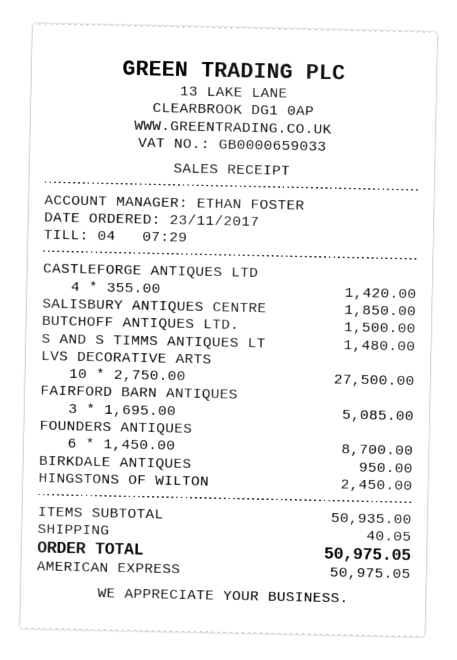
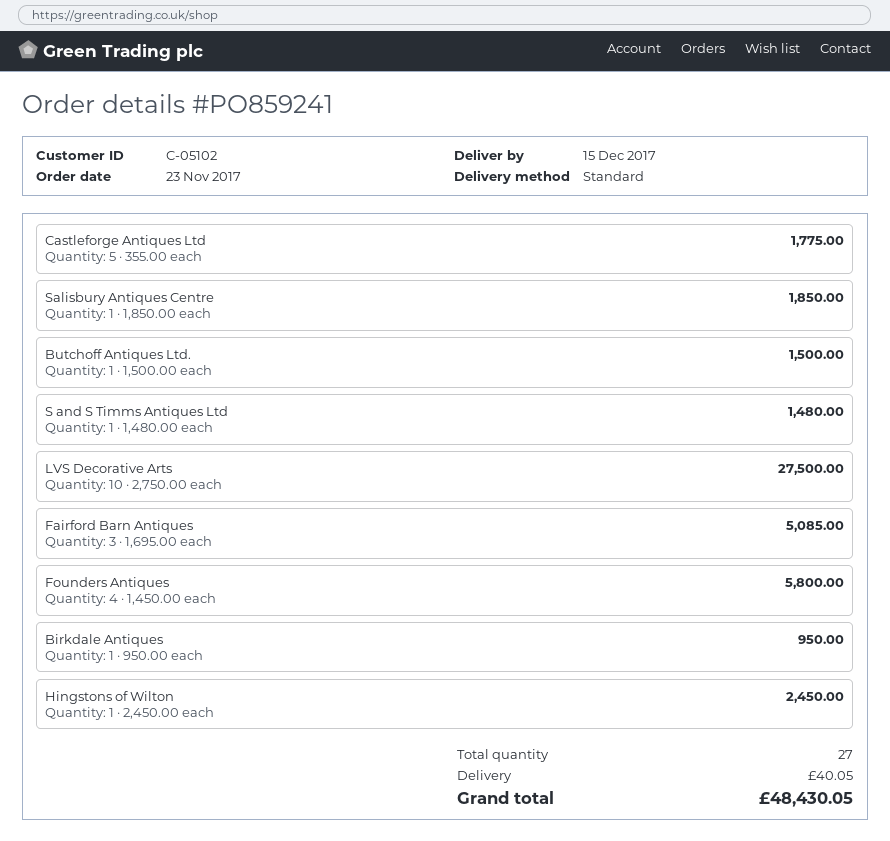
CASTLEFORGE ANTIQUES LTD: 4 x 355.00 = 1420.00 -> 5 x 355.00 = 1775.00
FOUNDERS ANTIQUES: 6 x 1450.00 = 8700.00 -> 4 x 1450.00 = 5800.00
total: 50975.05 -> 48430.05

